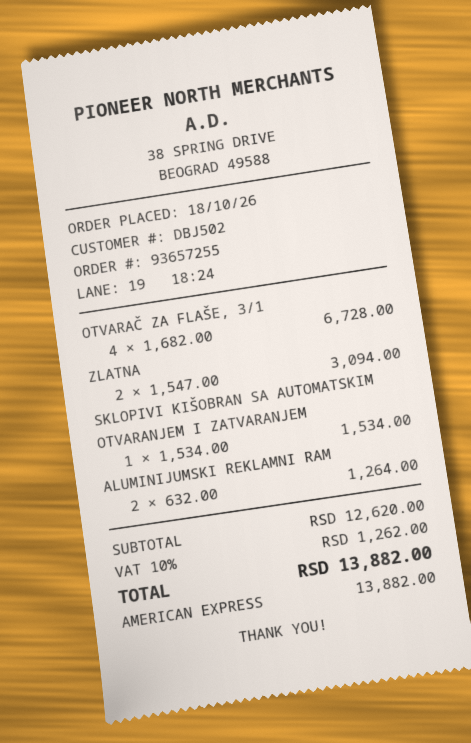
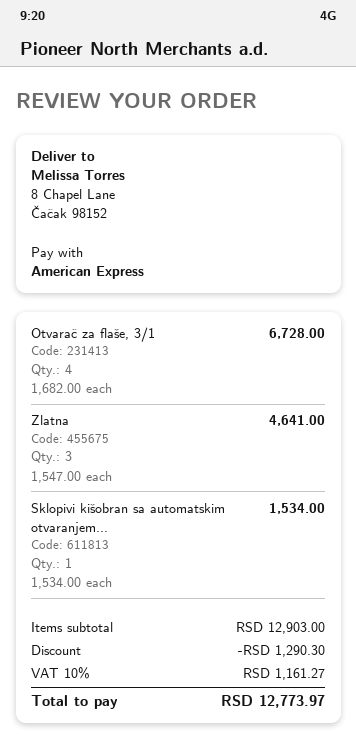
ZLATNA: 2 x 1547.00 = 3094.00 -> 3 x 1547.00 = 4641.00
ALUMINIJUMSKI REKLAMNI RAM: 2 x 632.00 = 1264.00 -> none
subtotal: 12620.00 -> 12903.00
discount: none -> 1290.30
tax: 10% = 1262.00 -> 10% = 1161.27
total: 13882.00 -> 12773.97

